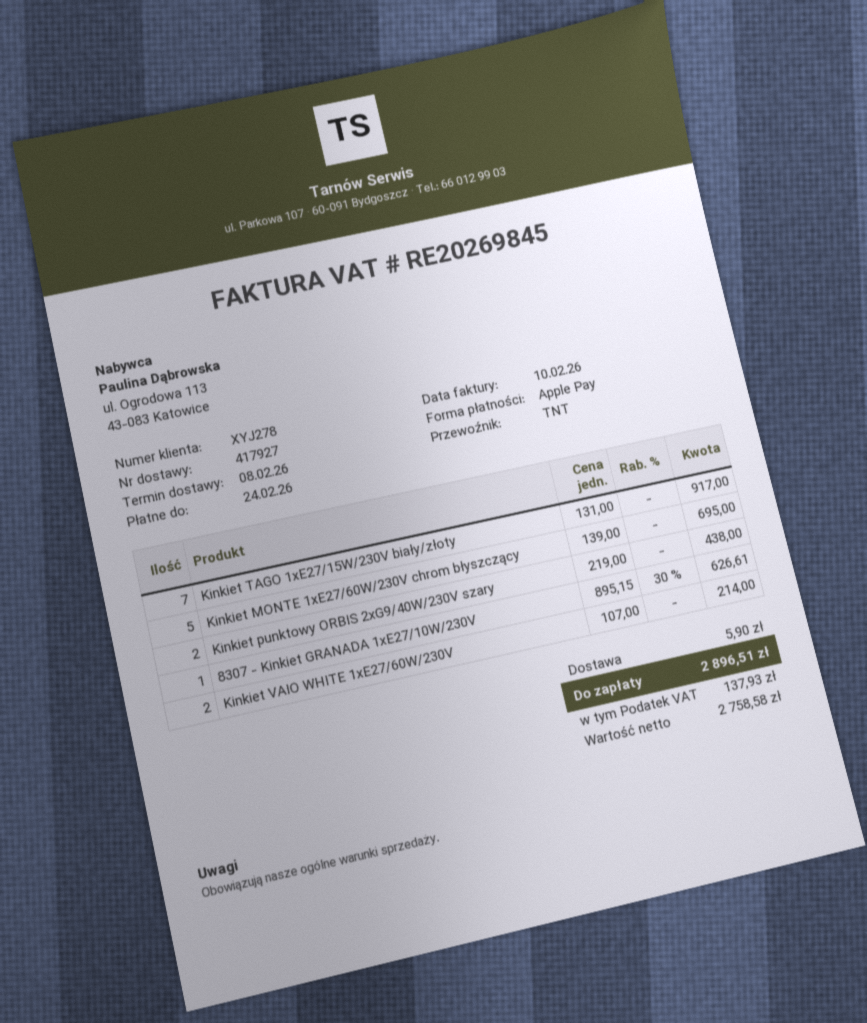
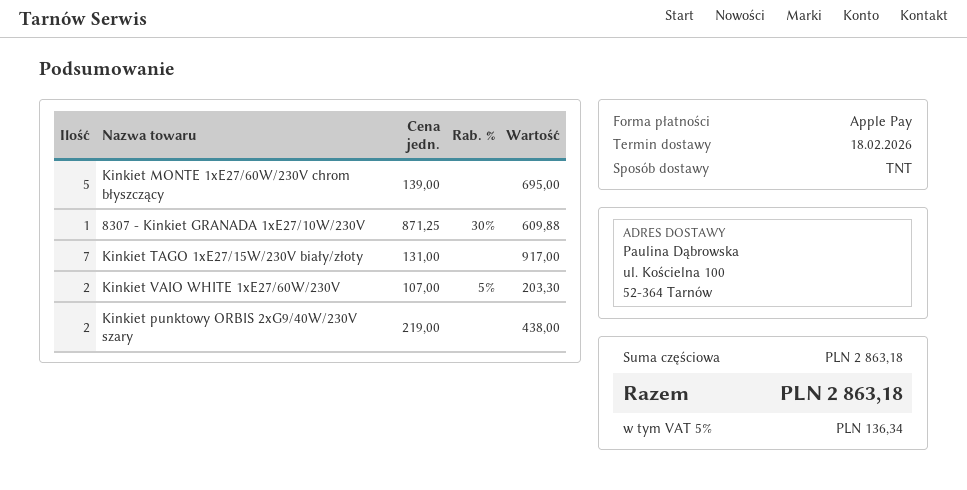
delivery date: 2026-02-08 -> 2026-02-18
8307 - Kinkiet GRANADA 1xE27/10W/230V: 1 x 895.15 - 30% = 626.61 -> 1 x 871.25 - 30% = 609.88
Kinkiet VAIO WHITE 1xE27/60W/230V: 2 x 107.00 = 214.00 -> 2 x 107.00 - 5% = 203.30
shipping: 5.90 -> none
tax: 137.93 -> 136.34
total: 2896.51 -> 2863.18

